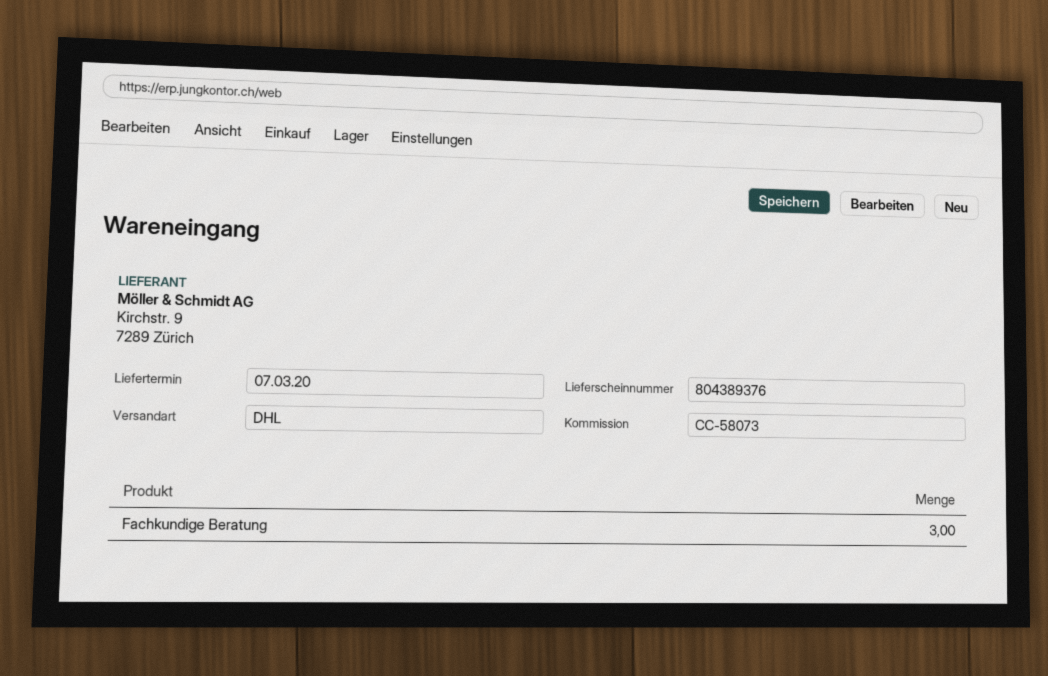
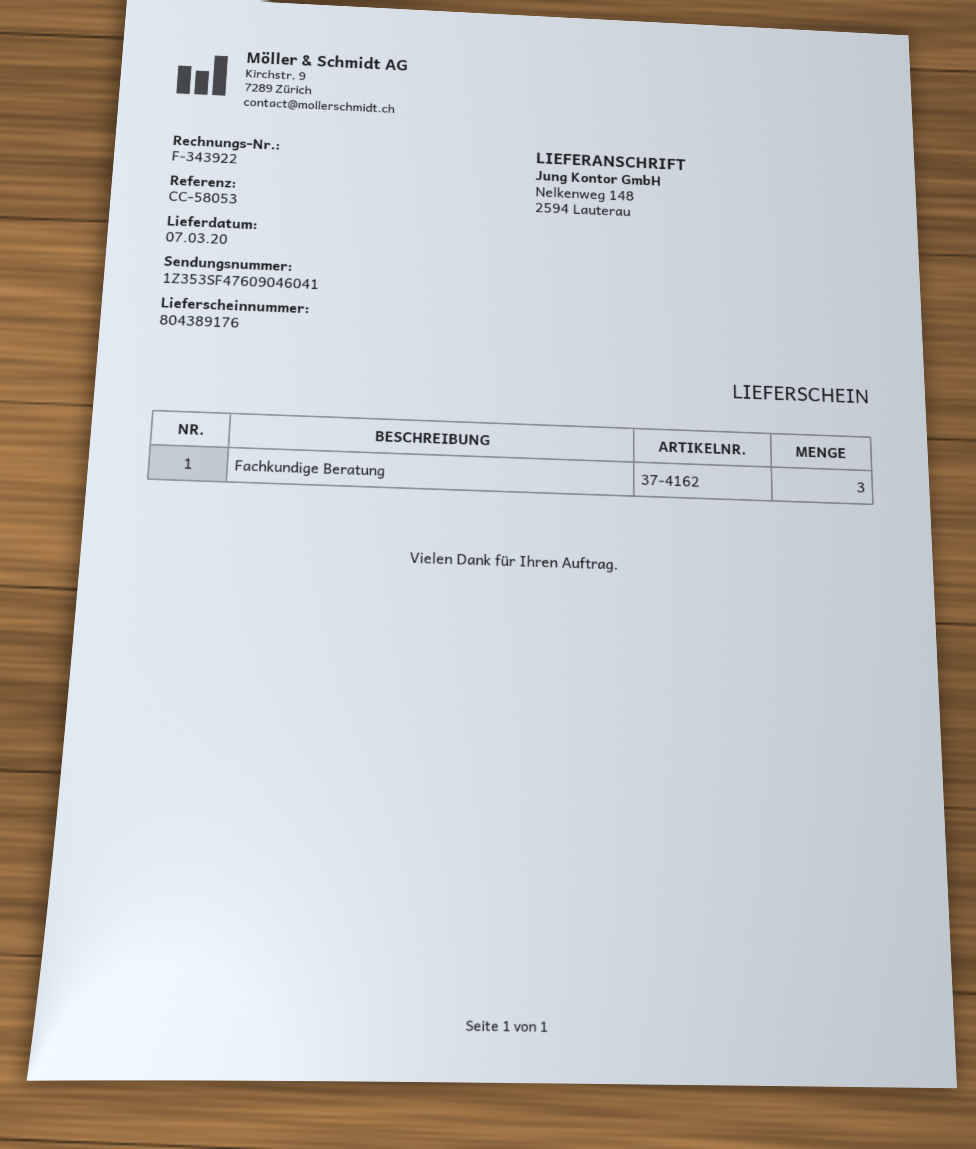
delivery note number: 804389376 -> 804389176
reference: CC-58073 -> CC-58053

